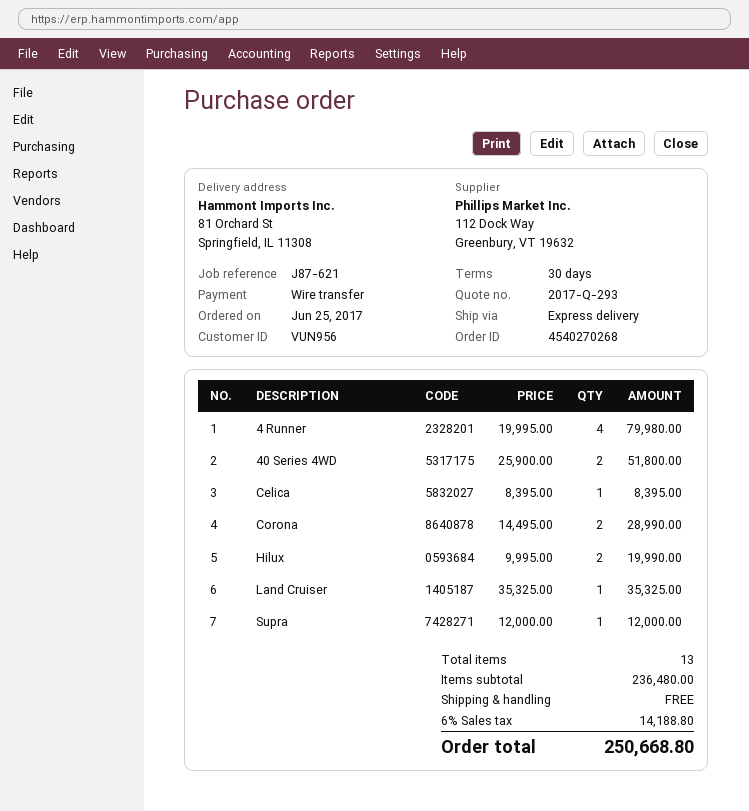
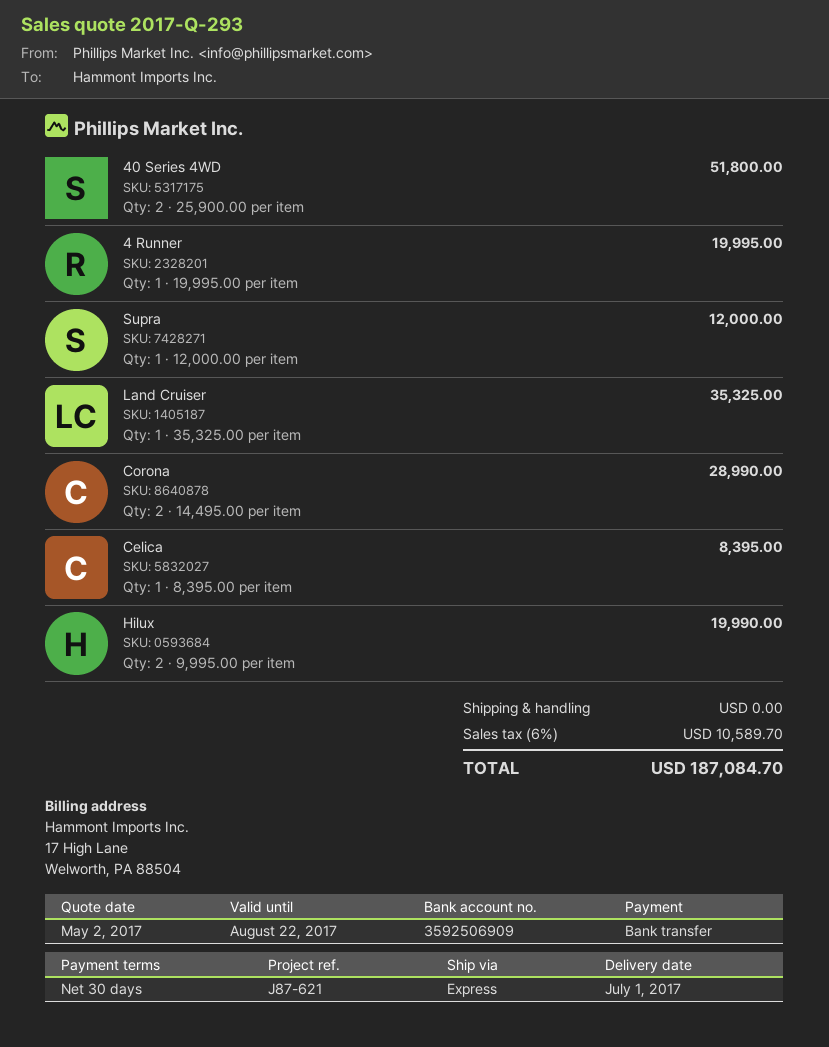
4 Runner: 4 x 19995.00 = 79980.00 -> 1 x 19995.00 = 19995.00
tax: 6% = 14188.80 -> 6% = 10589.70
total: 250668.80 -> 187084.70

